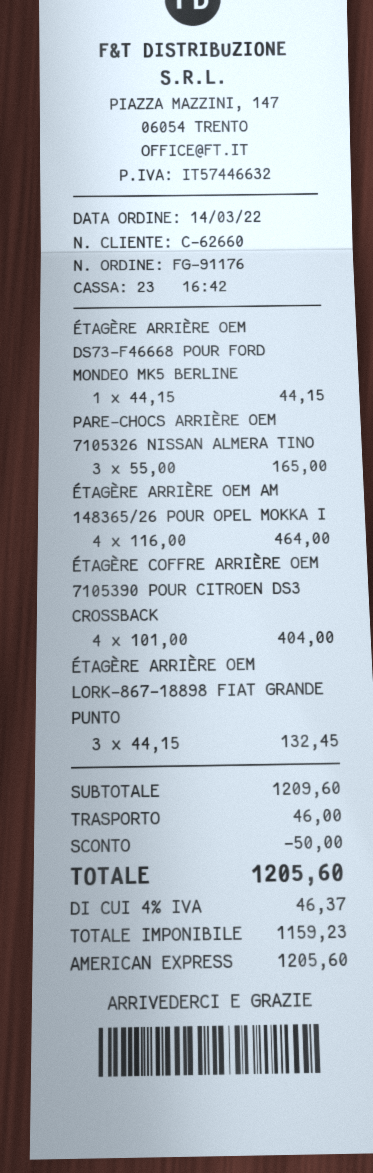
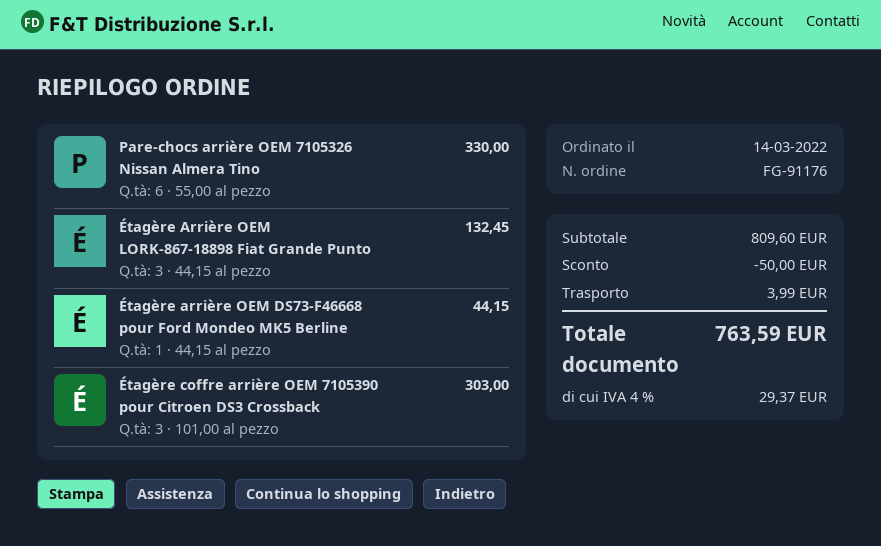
PARE-CHOCS ARRIÈRE OEM 7105326 NISSAN ALMERA TINO: 3 x 55.00 = 165.00 -> 6 x 55.00 = 330.00
ÉTAGÈRE ARRIÈRE OEM AM 148365/26 POUR OPEL MOKKA I: 4 x 116.00 = 464.00 -> none
ÉTAGÈRE COFFRE ARRIÈRE OEM 7105390 POUR CITROEN DS3 CROSSBACK: 4 x 101.00 = 404.00 -> 3 x 101.00 = 303.00
subtotal: 1209.60 -> 809.60
shipping: 46.00 -> 3.99
tax: 4% = 46.37 -> 4% = 29.37
total: 1205.60 -> 763.59

